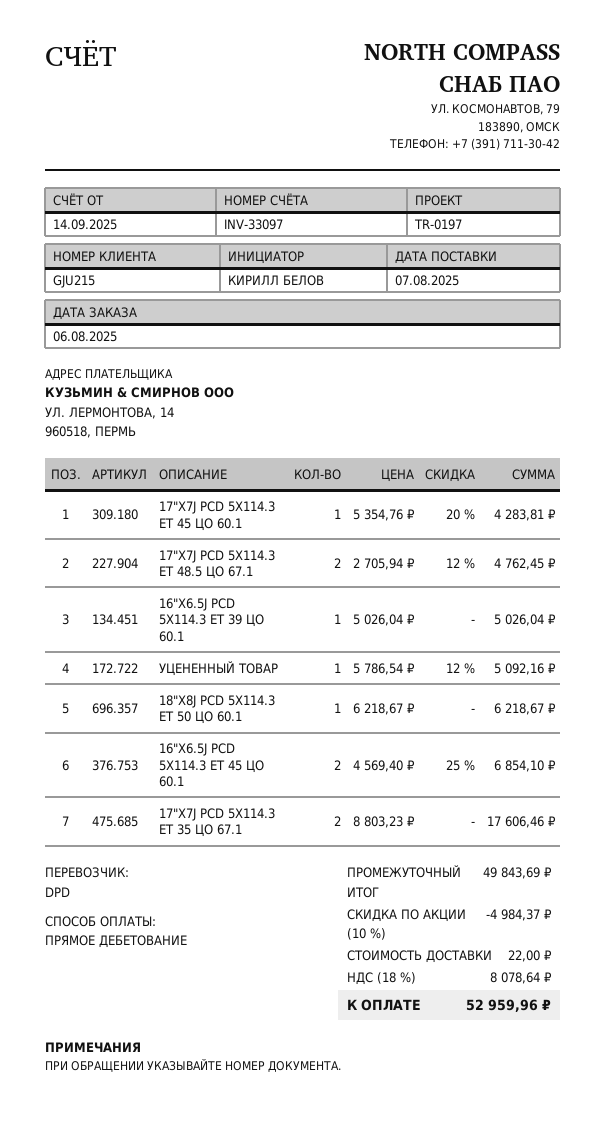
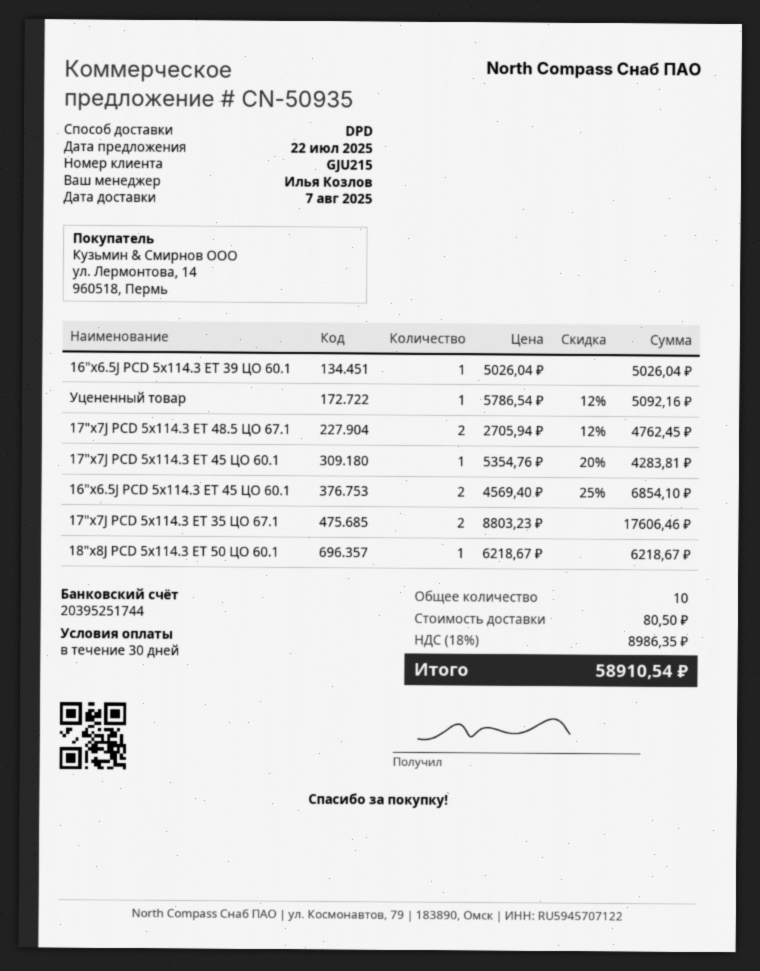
discount: 10% = 4984.37 -> none
shipping: 22.00 -> 80.50
tax: 18% = 8078.64 -> 18% = 8986.35
total: 52959.96 -> 58910.54

